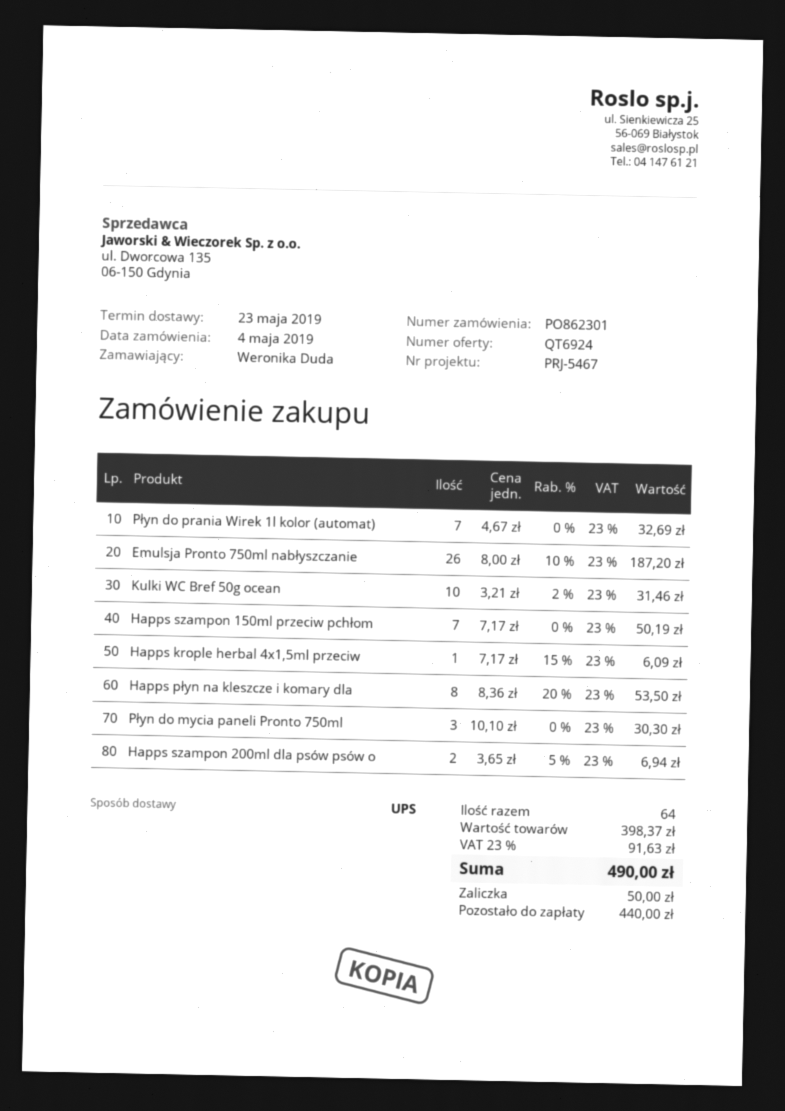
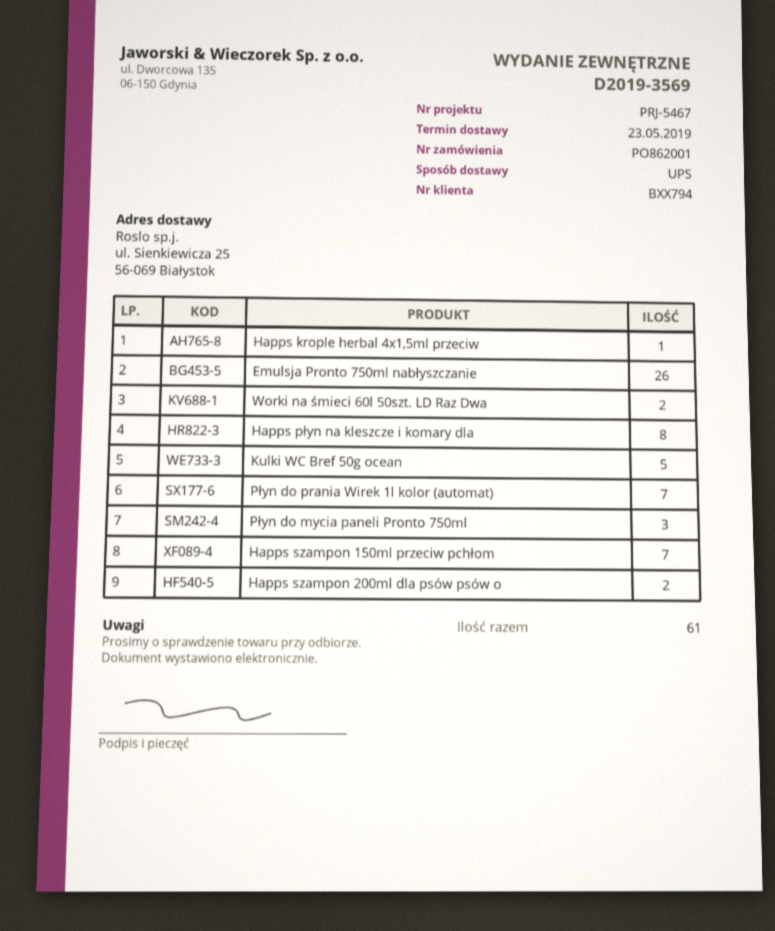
order number: PO862301 -> PO862001
Kulki WC Bref 50g ocean: 10 -> 5
Worki na śmieci 60l 50szt. LD Raz Dwa: none -> 2
total quantity: 64 -> 61

